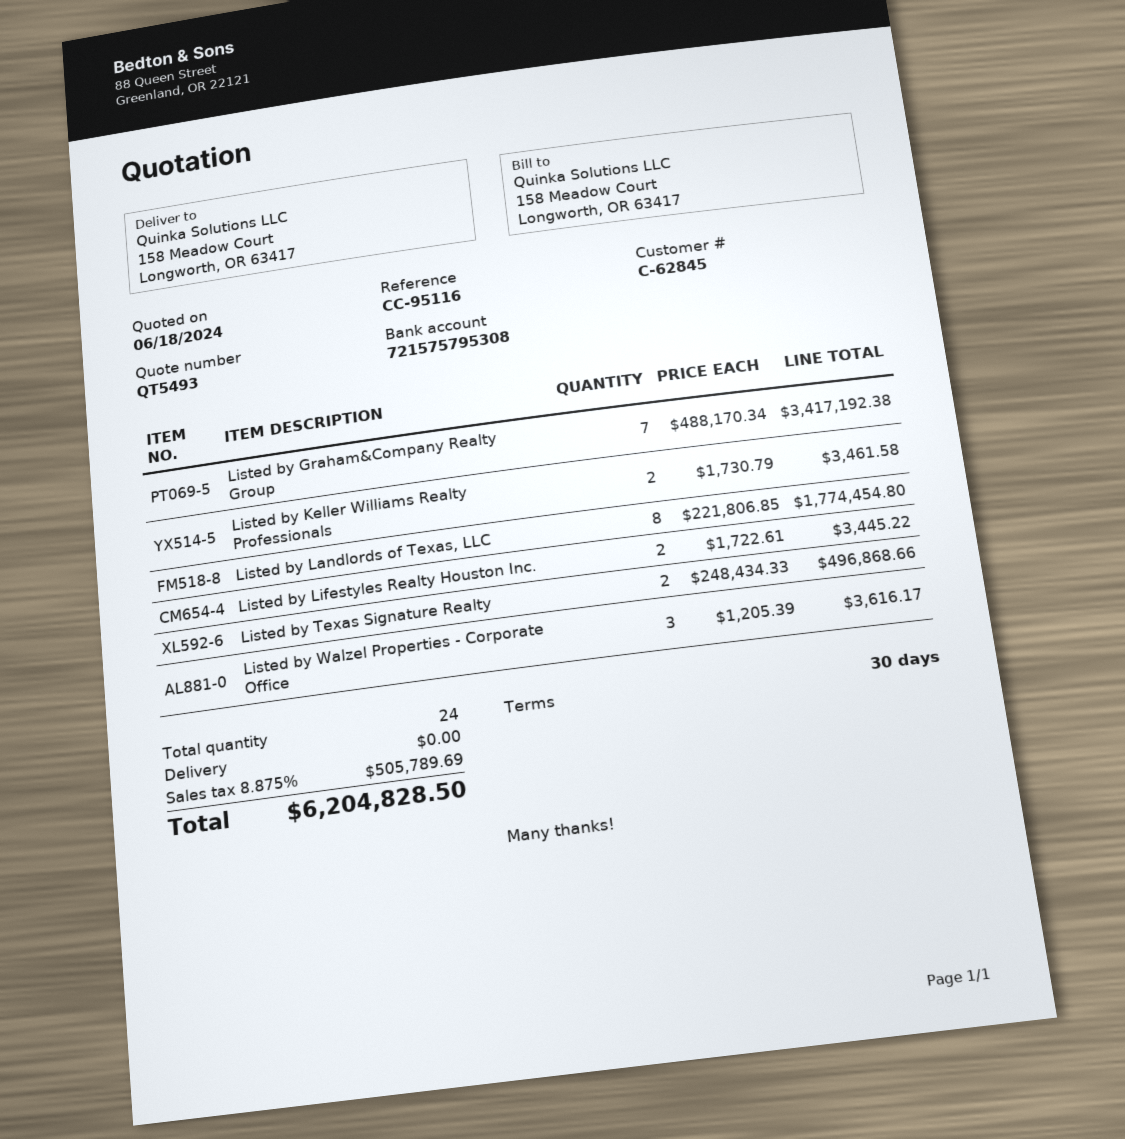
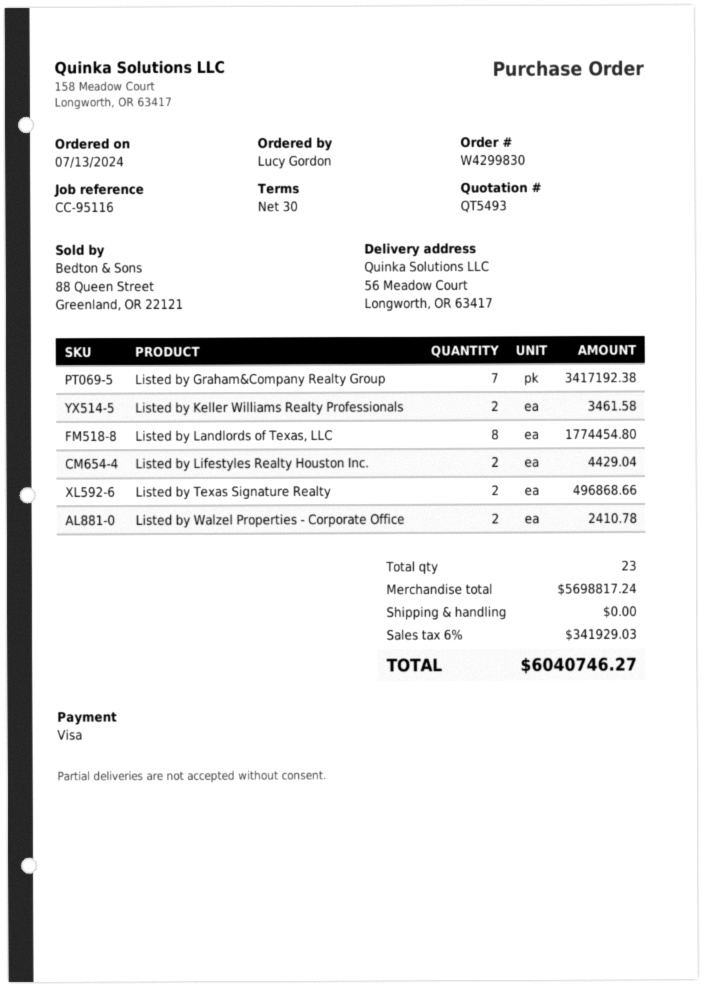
ship to: 158 Meadow Court, Longworth, OR 63417 -> 56 Meadow Court, Longworth, OR 63417
Listed by Lifestyles Realty Houston Inc.: 2 for 3445.22 -> 2 for 4429.04
Listed by Walzel Properties - Corporate Office: 3 for 3616.17 -> 2 for 2410.78
total quantity: 24 -> 23
tax: 8.875% = 505789.69 -> 6% = 341929.03
total: 6204828.50 -> 6040746.27

